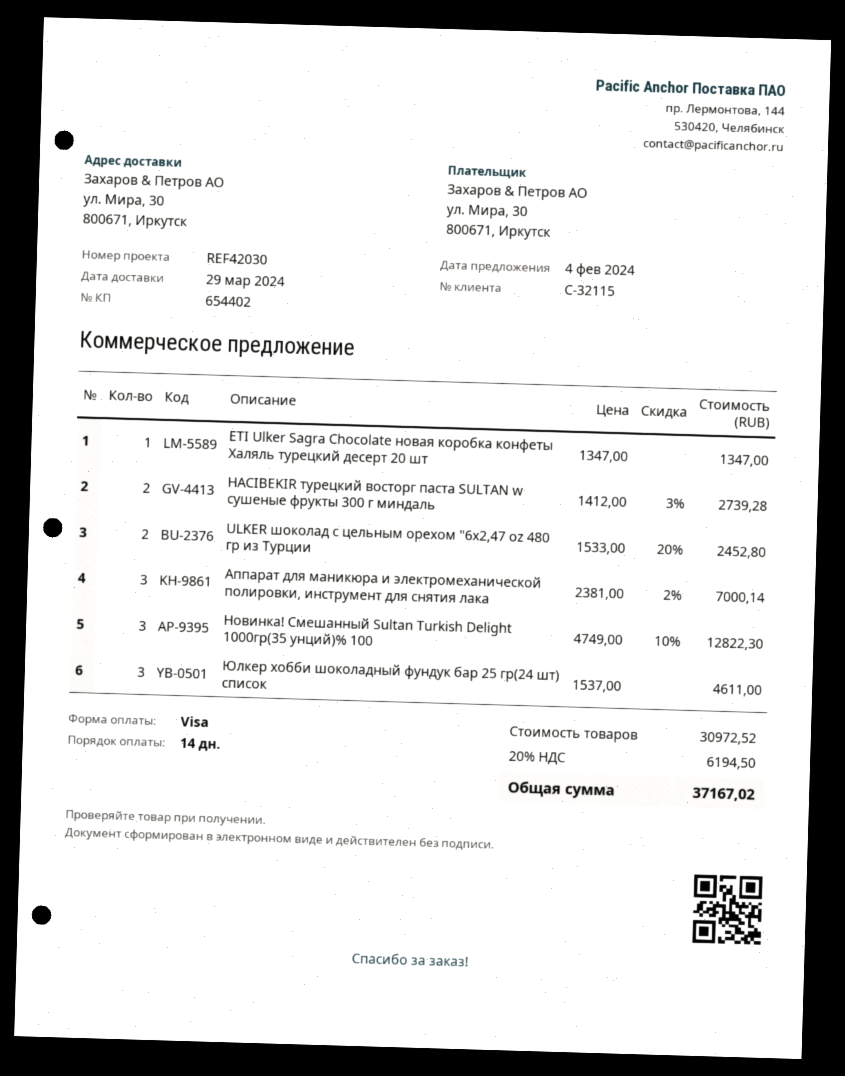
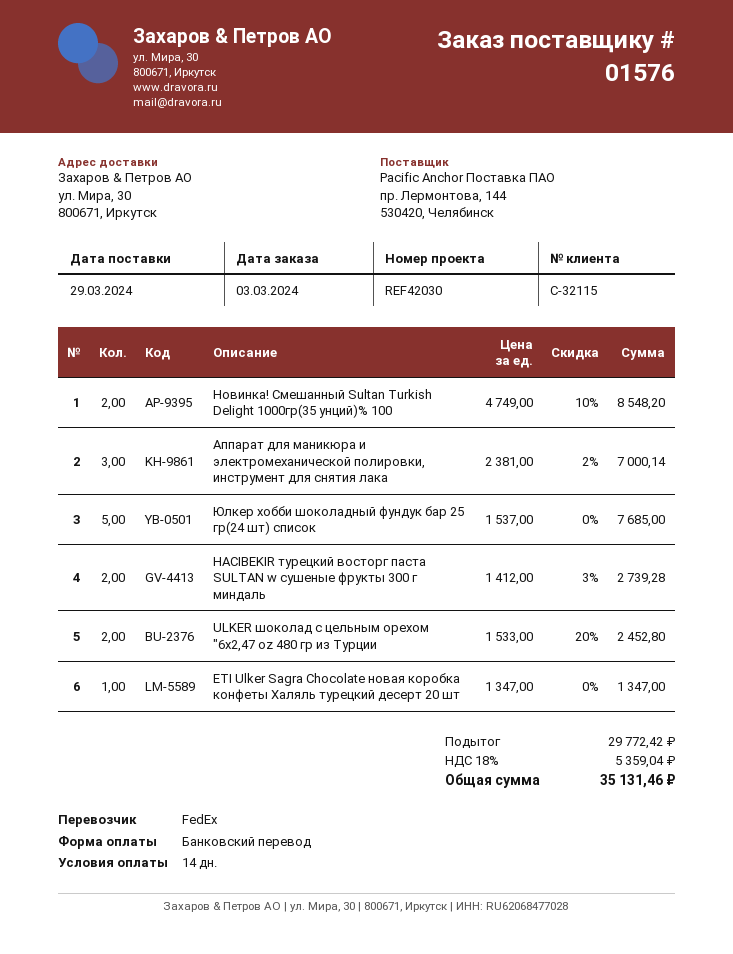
payment method: Visa -> bank transfer
Новинка! Смешанный Sultan Turkish Delight 1000гр(35 унций)% 100: 3 x 4749.00 - 10% = 12822.30 -> 2 x 4749.00 - 10% = 8548.20
Юлкер хобби шоколадный фундук бар 25 гр(24 шт) список: 3 x 1537.00 = 4611.00 -> 5 x 1537.00 = 7685.00
subtotal: 30972.52 -> 29772.42
tax: 20% = 6194.50 -> 18% = 5359.04
total: 37167.02 -> 35131.46

